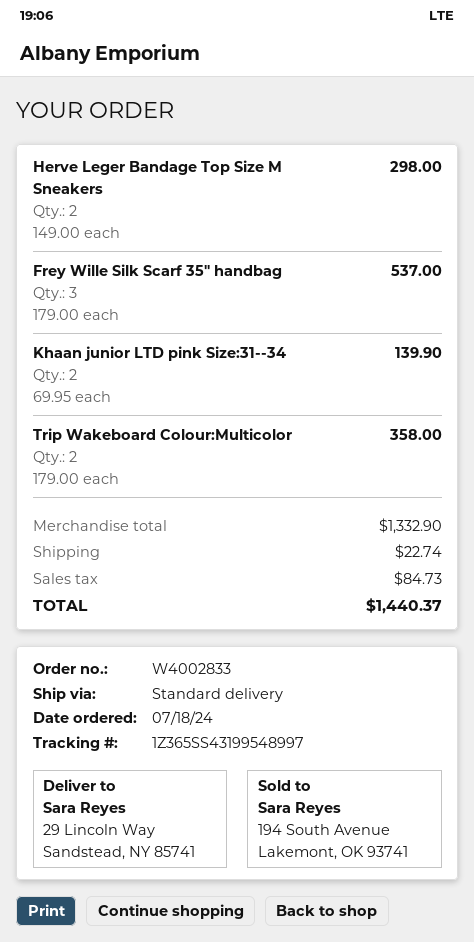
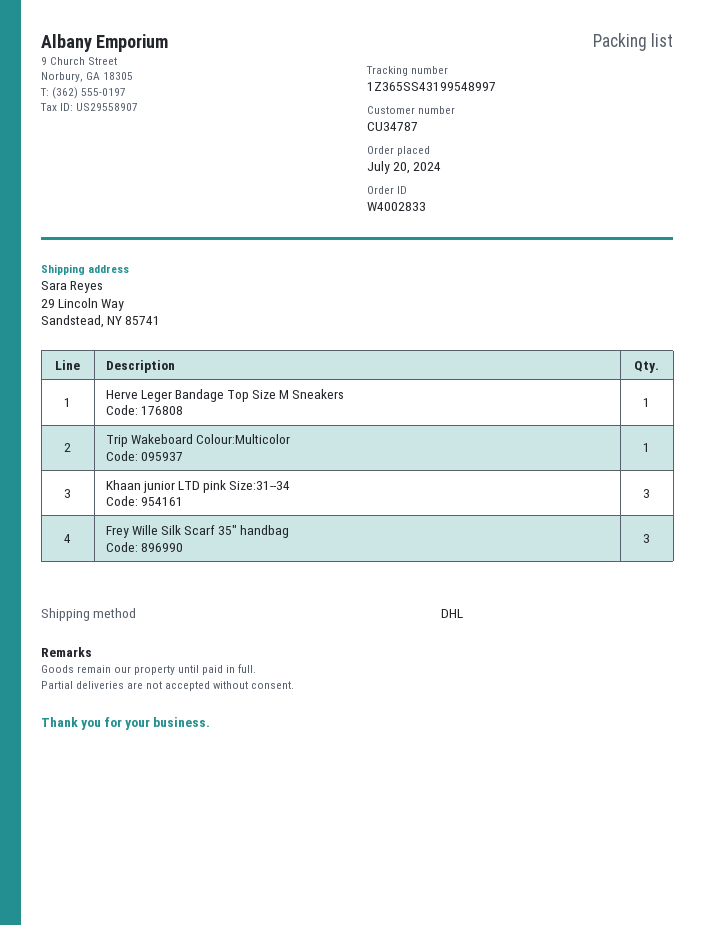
order date: 2024-07-18 -> 2024-07-20
shipping method: standard -> DHL
Herve Leger Bandage Top Size M Sneakers: 2 -> 1
Khaan junior LTD pink Size:31--34: 2 -> 3
Trip Wakeboard Colour:Multicolor: 2 -> 1

